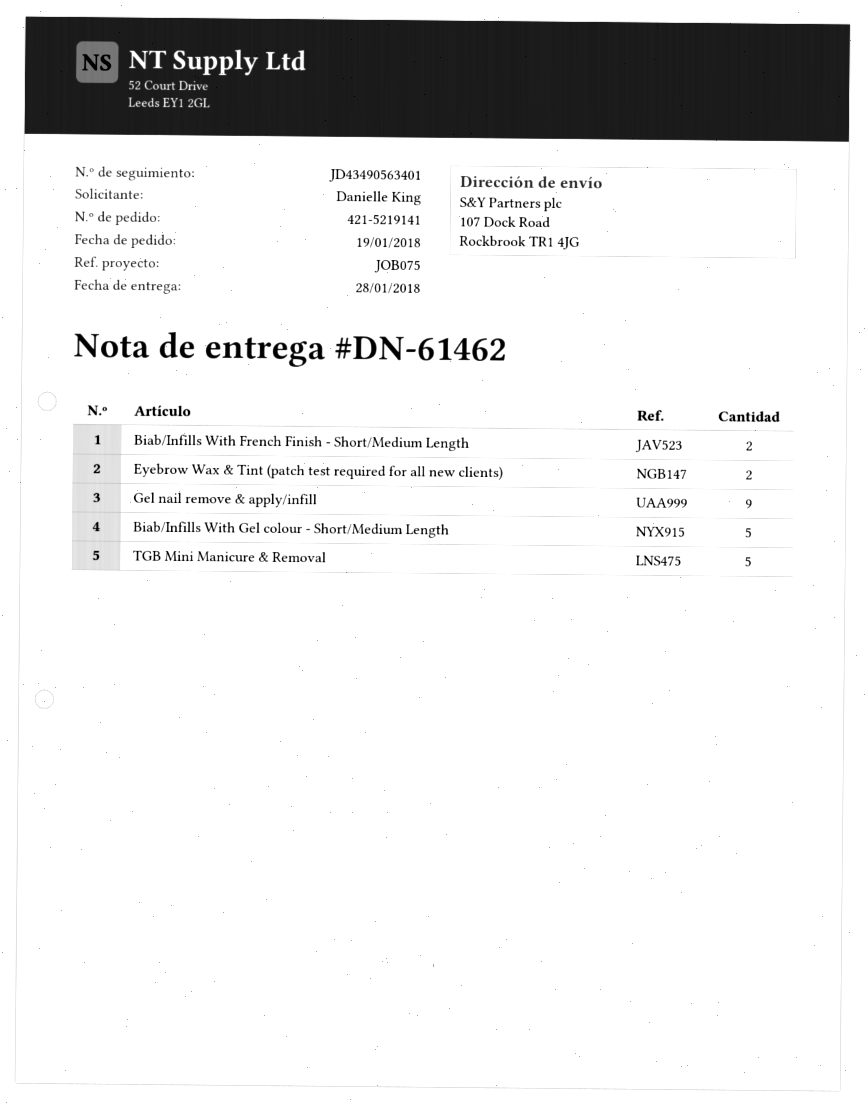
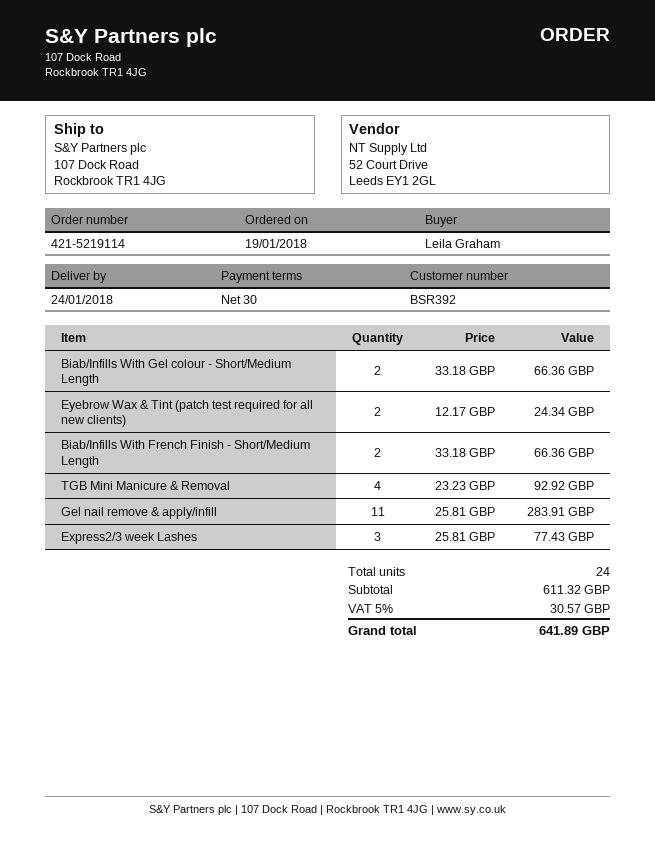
order number: 421-5219141 -> 421-5219114
delivery date: 2018-01-28 -> 2018-01-24
ordered by: Danielle King -> Leila Graham
Gel nail remove & apply/infill: 9 -> 11
Biab/Infills With Gel colour - Short/Medium Length: 5 -> 2
TGB Mini Manicure & Removal: 5 -> 4
Express2/3 week Lashes: none -> 3

